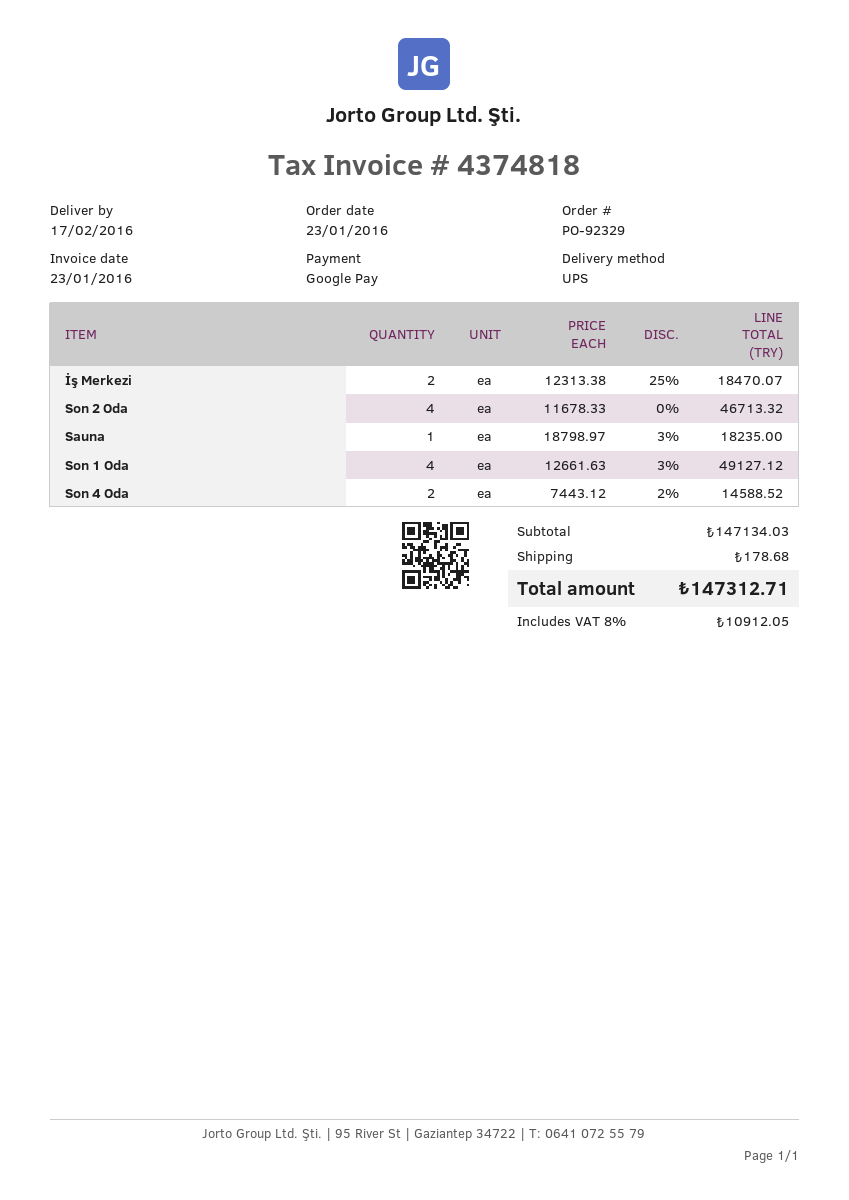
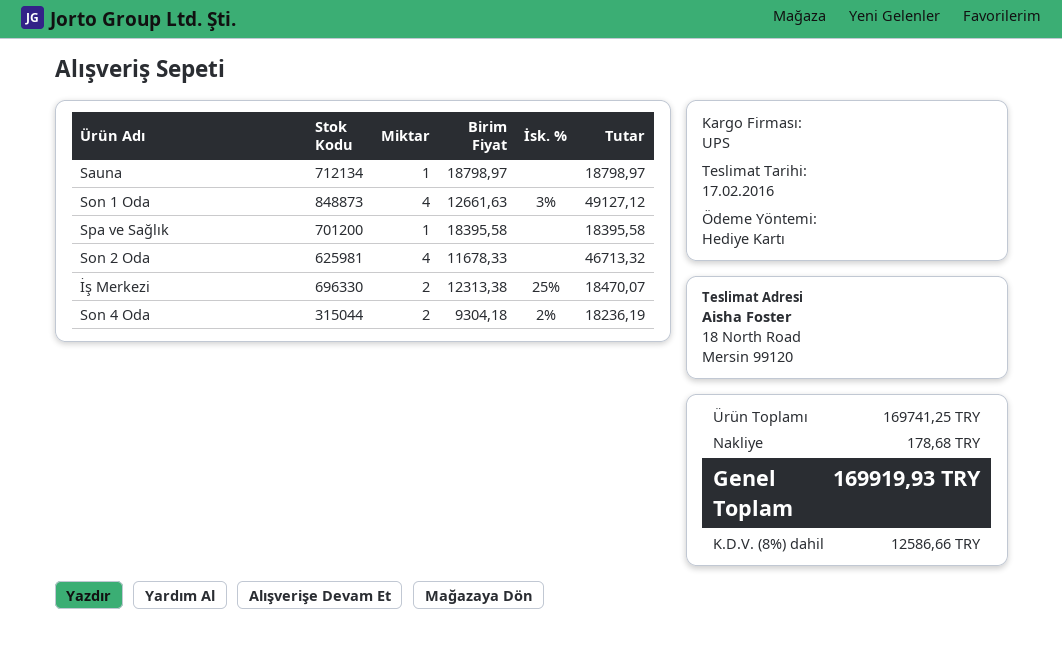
payment method: Google Pay -> gift card
Sauna: 1 x 18798.97 - 3% = 18235.00 -> 1 x 18798.97 = 18798.97
Son 4 Oda: 2 x 7443.12 - 2% = 14588.52 -> 2 x 9304.18 - 2% = 18236.19
Spa ve Sağlık: none -> 1 x 18395.58 = 18395.58
subtotal: 147134.03 -> 169741.25
tax: 8% = 10912.05 -> 8% = 12586.66
total: 147312.71 -> 169919.93

